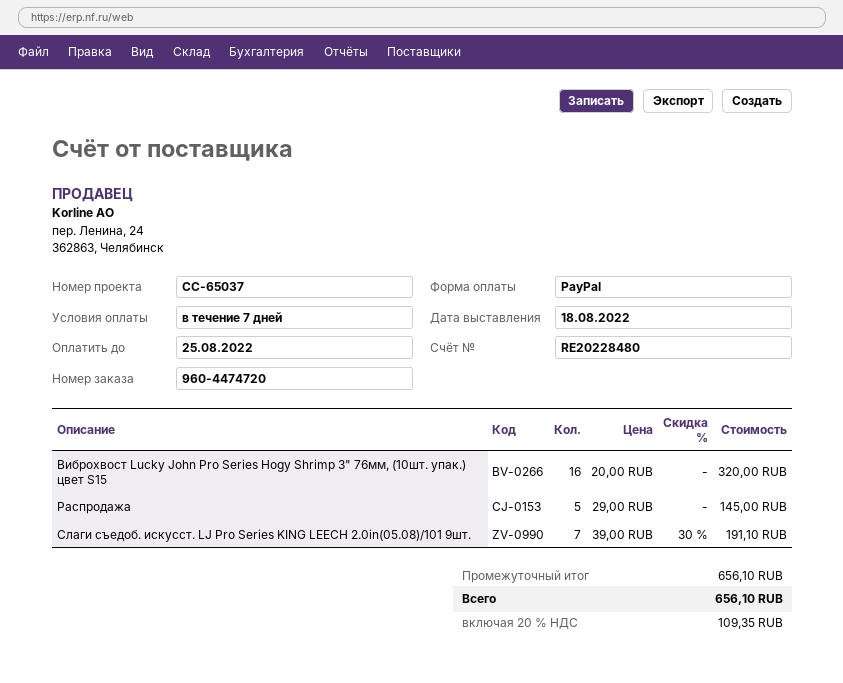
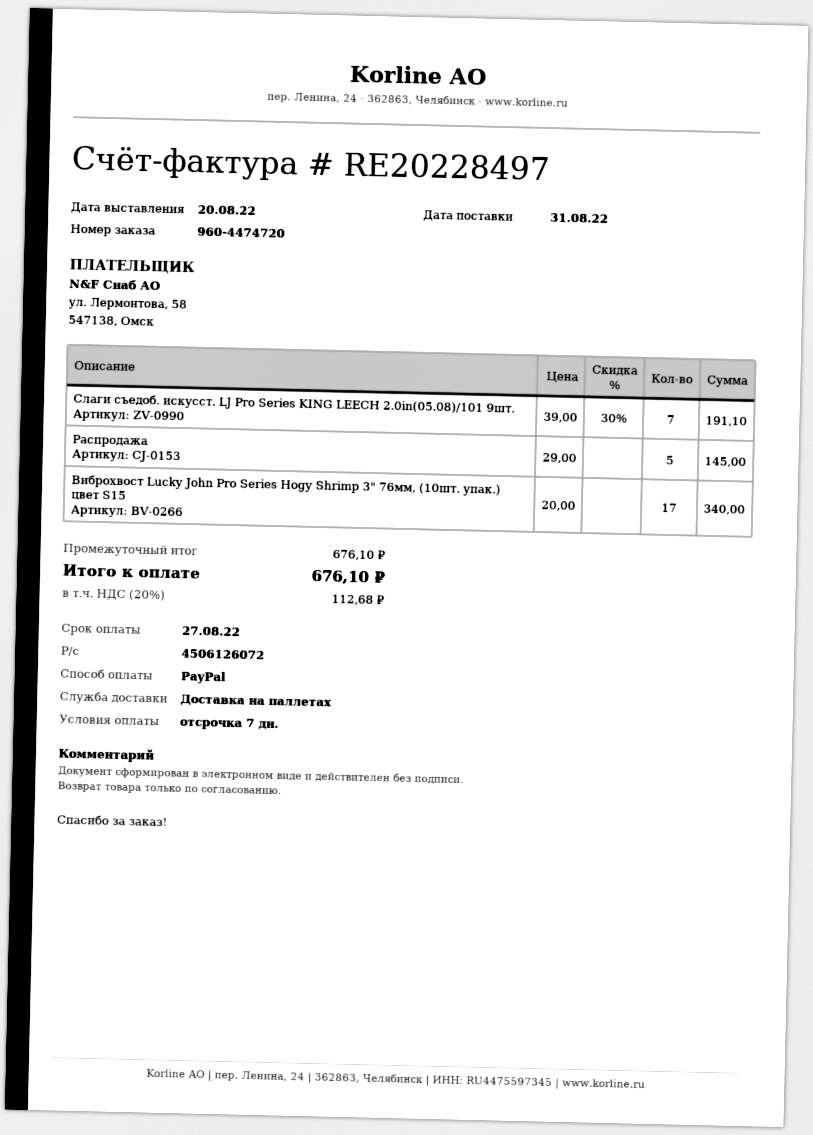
invoice number: RE20228480 -> RE20228497
invoice date: 2022-08-18 -> 2022-08-20
due date: 2022-08-25 -> 2022-08-27
Виброхвост Lucky John Pro Series Hogy Shrimp 3" 76мм, (10шт. упак.) цвет S15: 16 x 20.00 = 320.00 -> 17 x 20.00 = 340.00
subtotal: 656.10 -> 676.10
tax: 20% = 109.35 -> 20% = 112.68
total: 656.10 -> 676.10

